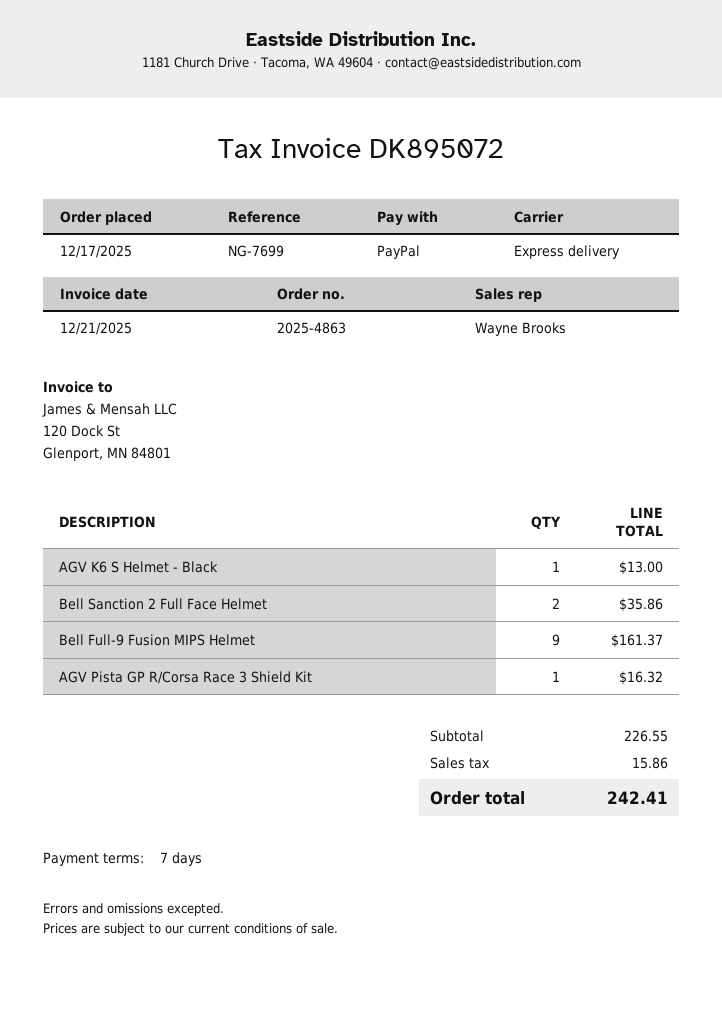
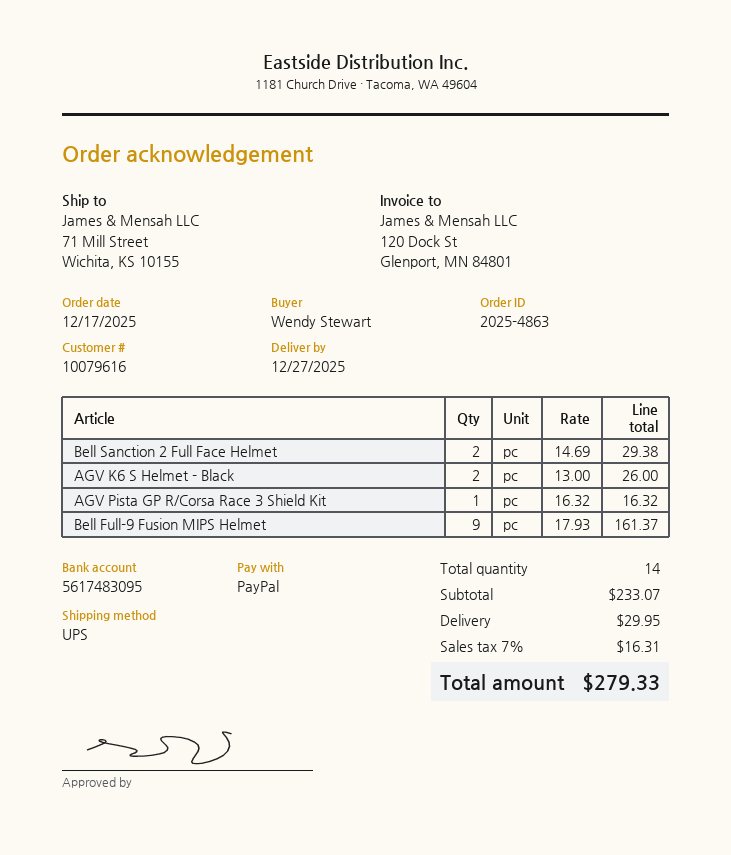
shipping method: express -> UPS
AGV K6 S Helmet - Black: 1 for 13.00 -> 2 for 26.00
Bell Sanction 2 Full Face Helmet: 2 for 35.86 -> 2 for 29.38
subtotal: 226.55 -> 233.07
shipping: none -> 29.95
tax: 15.86 -> 16.31
total: 242.41 -> 279.33

